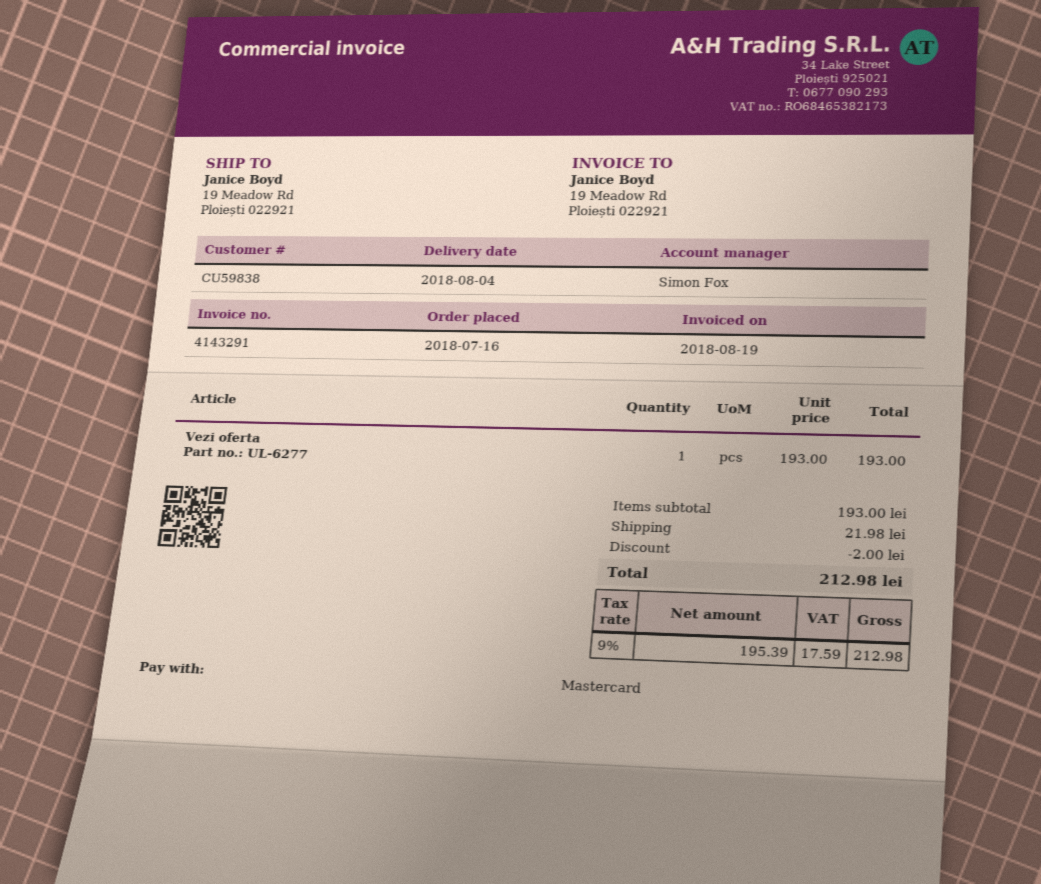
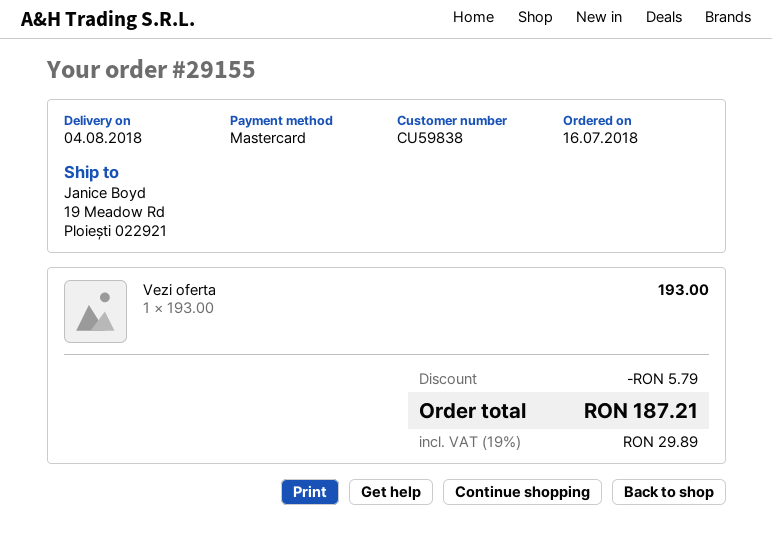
discount: 2.00 -> 5.79
shipping: 21.98 -> none
tax: 9% = 17.59 -> 19% = 29.89
total: 212.98 -> 187.21

